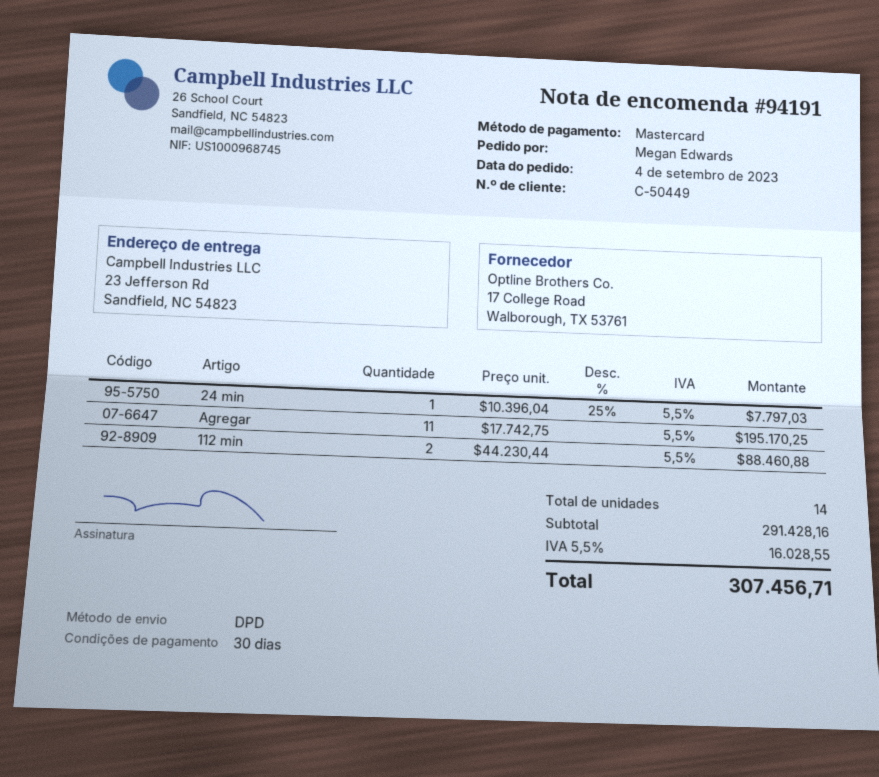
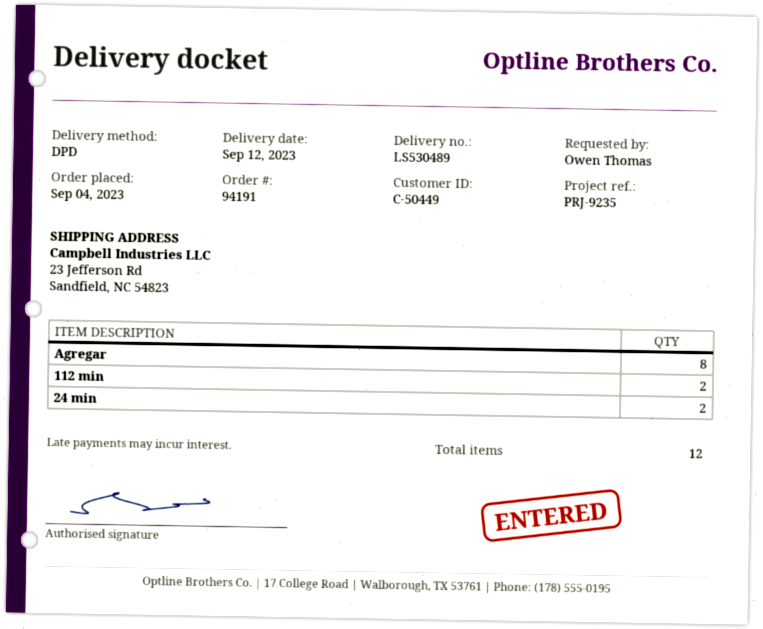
ordered by: Megan Edwards -> Owen Thomas
24 min: 1 -> 2
Agregar: 11 -> 8
total quantity: 14 -> 12

